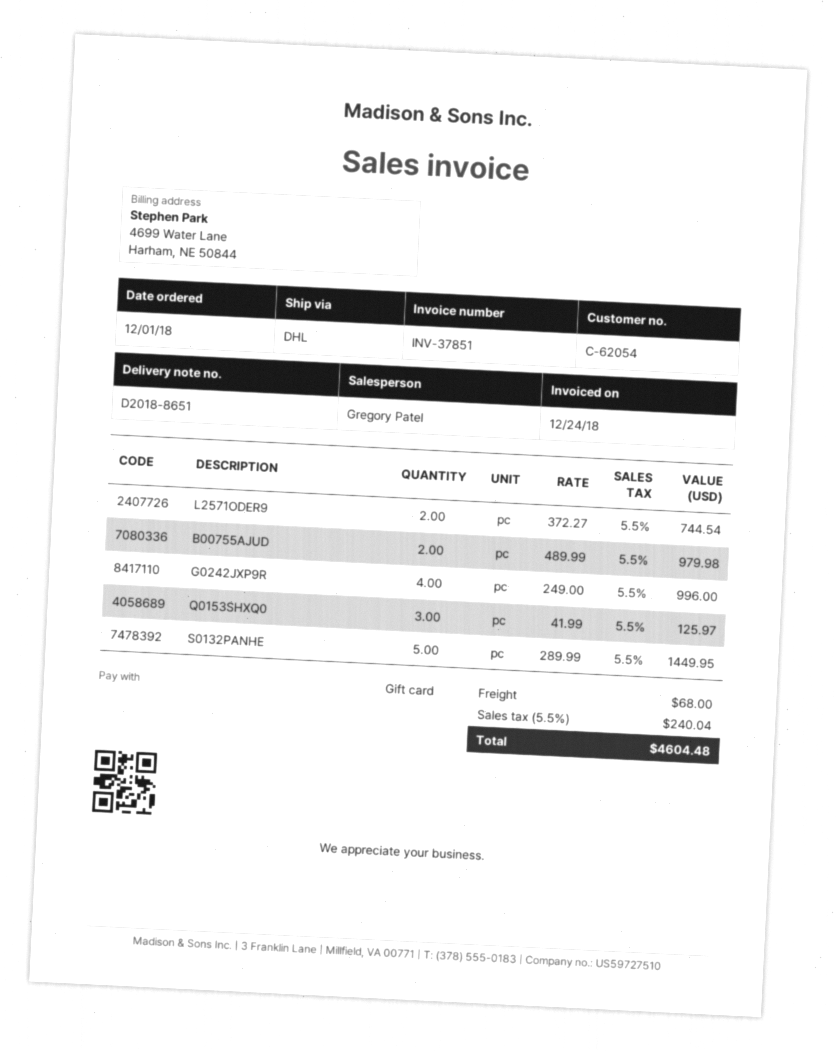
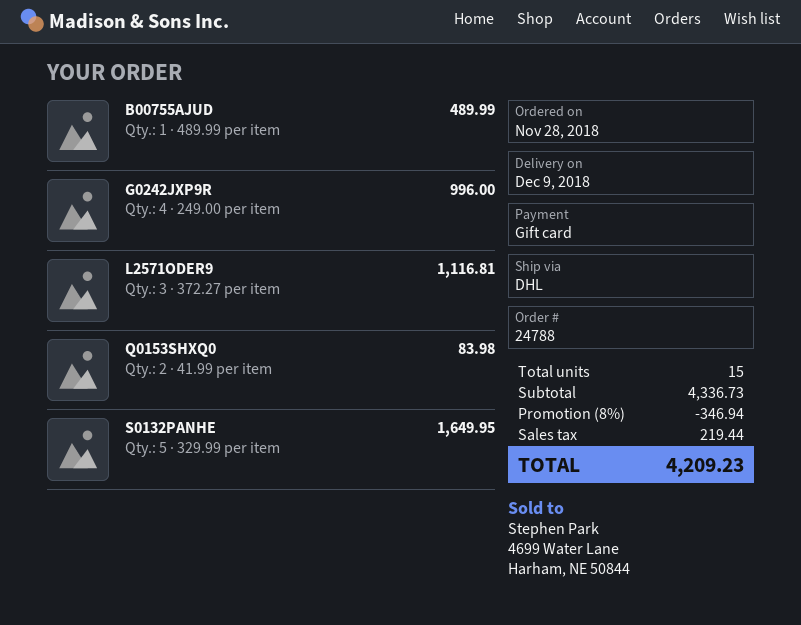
order date: 2018-12-01 -> 2018-11-28
L2571ODER9: 2 x 372.27 = 744.54 -> 3 x 372.27 = 1116.81
B00755AJUD: 2 x 489.99 = 979.98 -> 1 x 489.99 = 489.99
Q0153SHXQ0: 3 x 41.99 = 125.97 -> 2 x 41.99 = 83.98
S0132PANHE: 5 x 289.99 = 1449.95 -> 5 x 329.99 = 1649.95
discount: none -> 8% = 346.94
shipping: 68.00 -> none
tax: 240.04 -> 219.44
total: 4604.48 -> 4209.23

